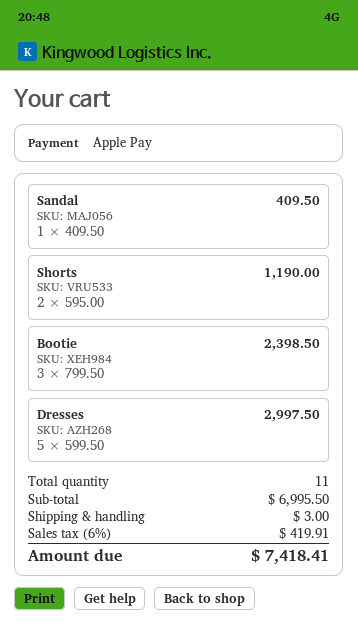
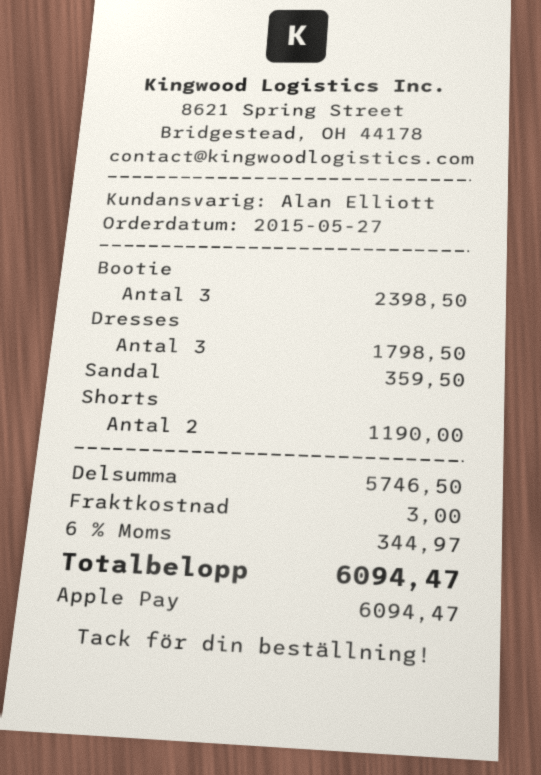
Sandal: 1 for 409.50 -> 1 for 359.50
Dresses: 5 for 2997.50 -> 3 for 1798.50
subtotal: 6995.50 -> 5746.50
tax: 6% = 419.91 -> 6% = 344.97
total: 7418.41 -> 6094.47

